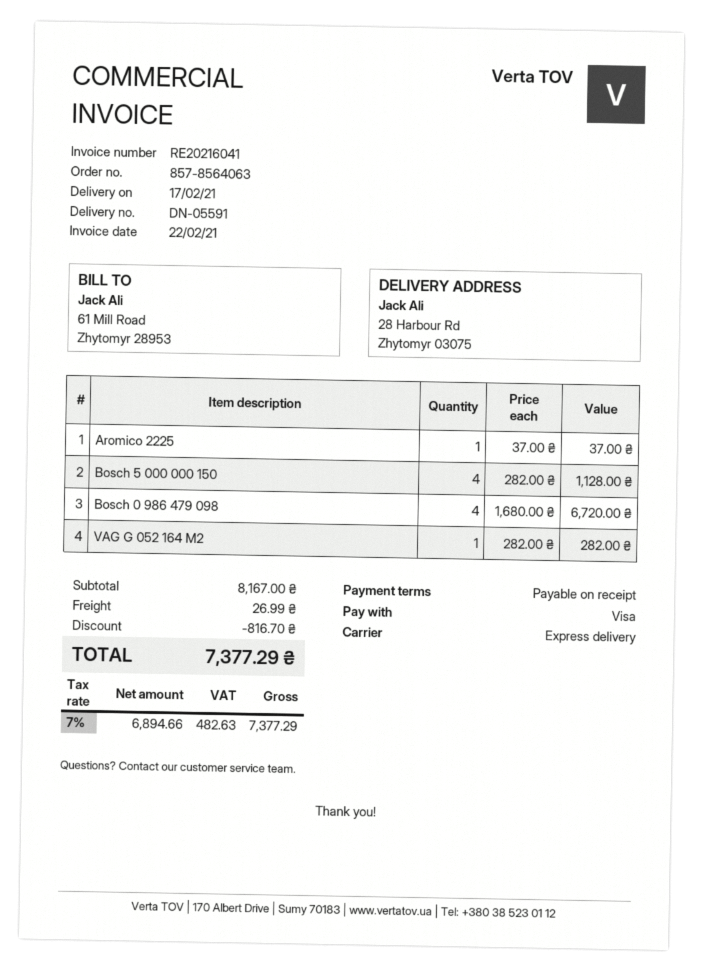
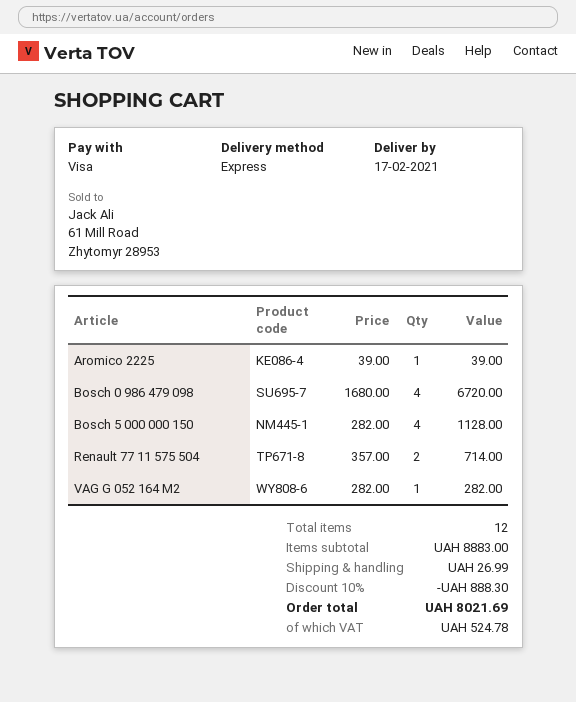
Aromico 2225: 1 x 37.00 = 37.00 -> 1 x 39.00 = 39.00
Renault 77 11 575 504: none -> 2 x 357.00 = 714.00
subtotal: 8167.00 -> 8883.00
discount: 816.70 -> 888.30
tax: 482.63 -> 524.78
total: 7377.29 -> 8021.69

